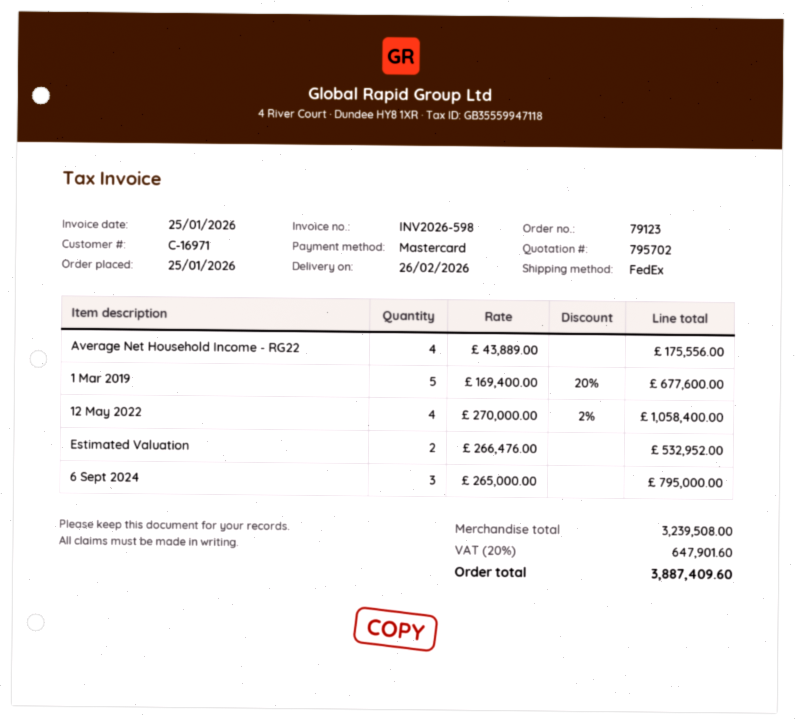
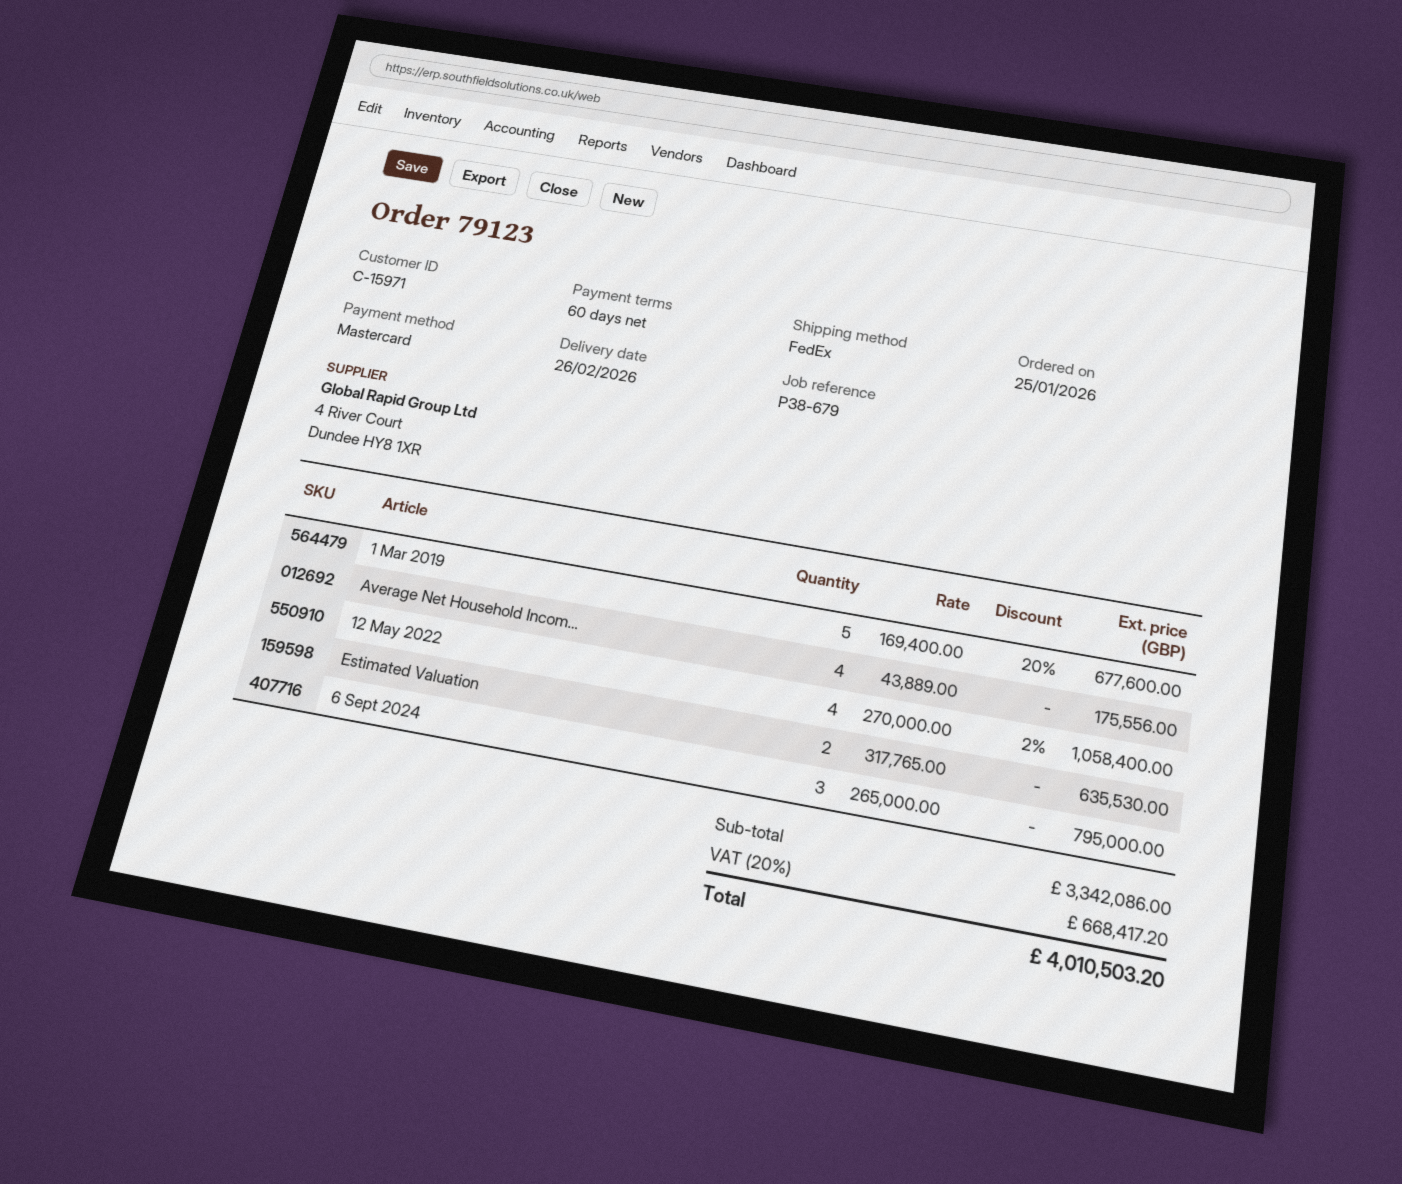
customer number: C-16971 -> C-15971
Estimated Valuation: 2 x 266476.00 = 532952.00 -> 2 x 317765.00 = 635530.00
subtotal: 3239508.00 -> 3342086.00
tax: 20% = 647901.60 -> 20% = 668417.20
total: 3887409.60 -> 4010503.20

